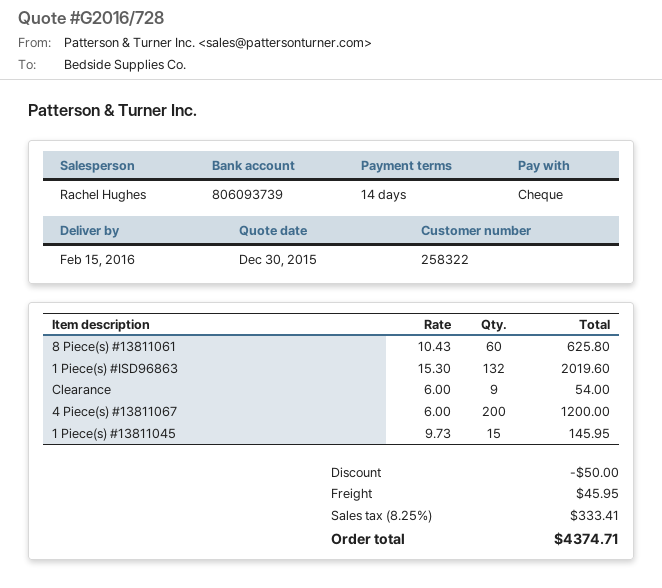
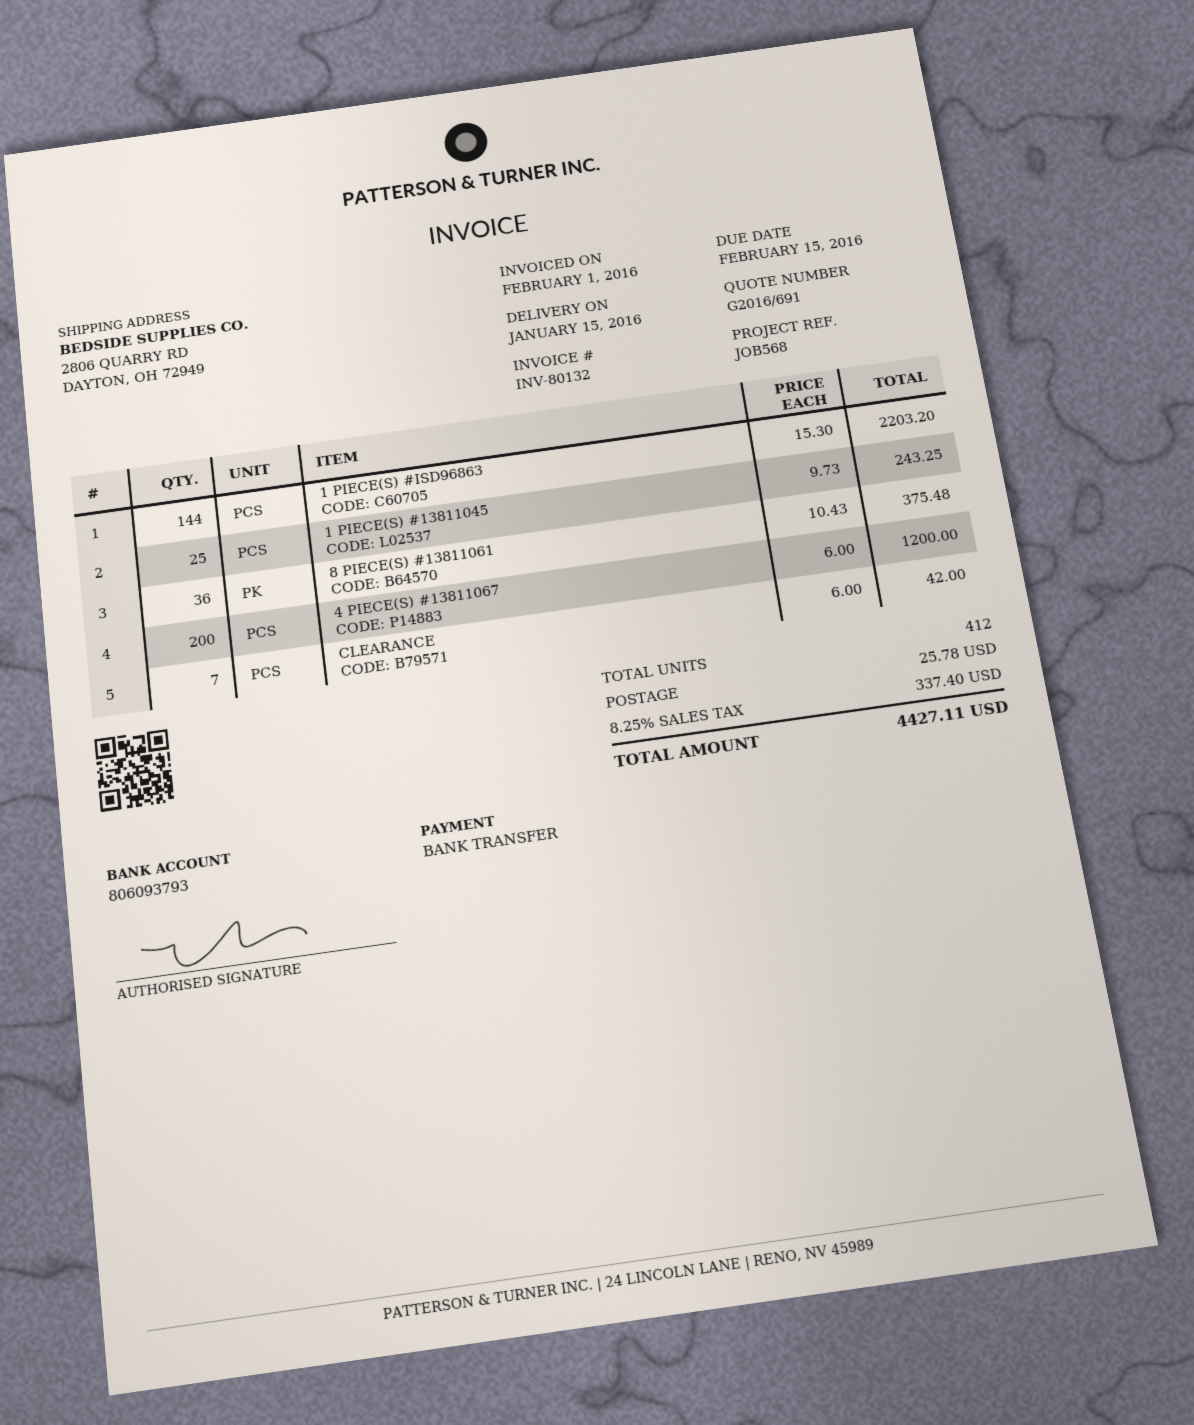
quote number: G2016/728 -> G2016/691
delivery date: 2016-02-15 -> 2016-01-15
payment method: cheque -> bank transfer
bank account: 806093739 -> 806093793
8 Piece(s) #13811061: 60 x 10.43 = 625.80 -> 36 x 10.43 = 375.48
1 Piece(s) #ISD96863: 132 x 15.30 = 2019.60 -> 144 x 15.30 = 2203.20
Clearance: 9 x 6.00 = 54.00 -> 7 x 6.00 = 42.00
1 Piece(s) #13811045: 15 x 9.73 = 145.95 -> 25 x 9.73 = 243.25
discount: 50.00 -> none
shipping: 45.95 -> 25.78
tax: 8.25% = 333.41 -> 8.25% = 337.40
total: 4374.71 -> 4427.11

